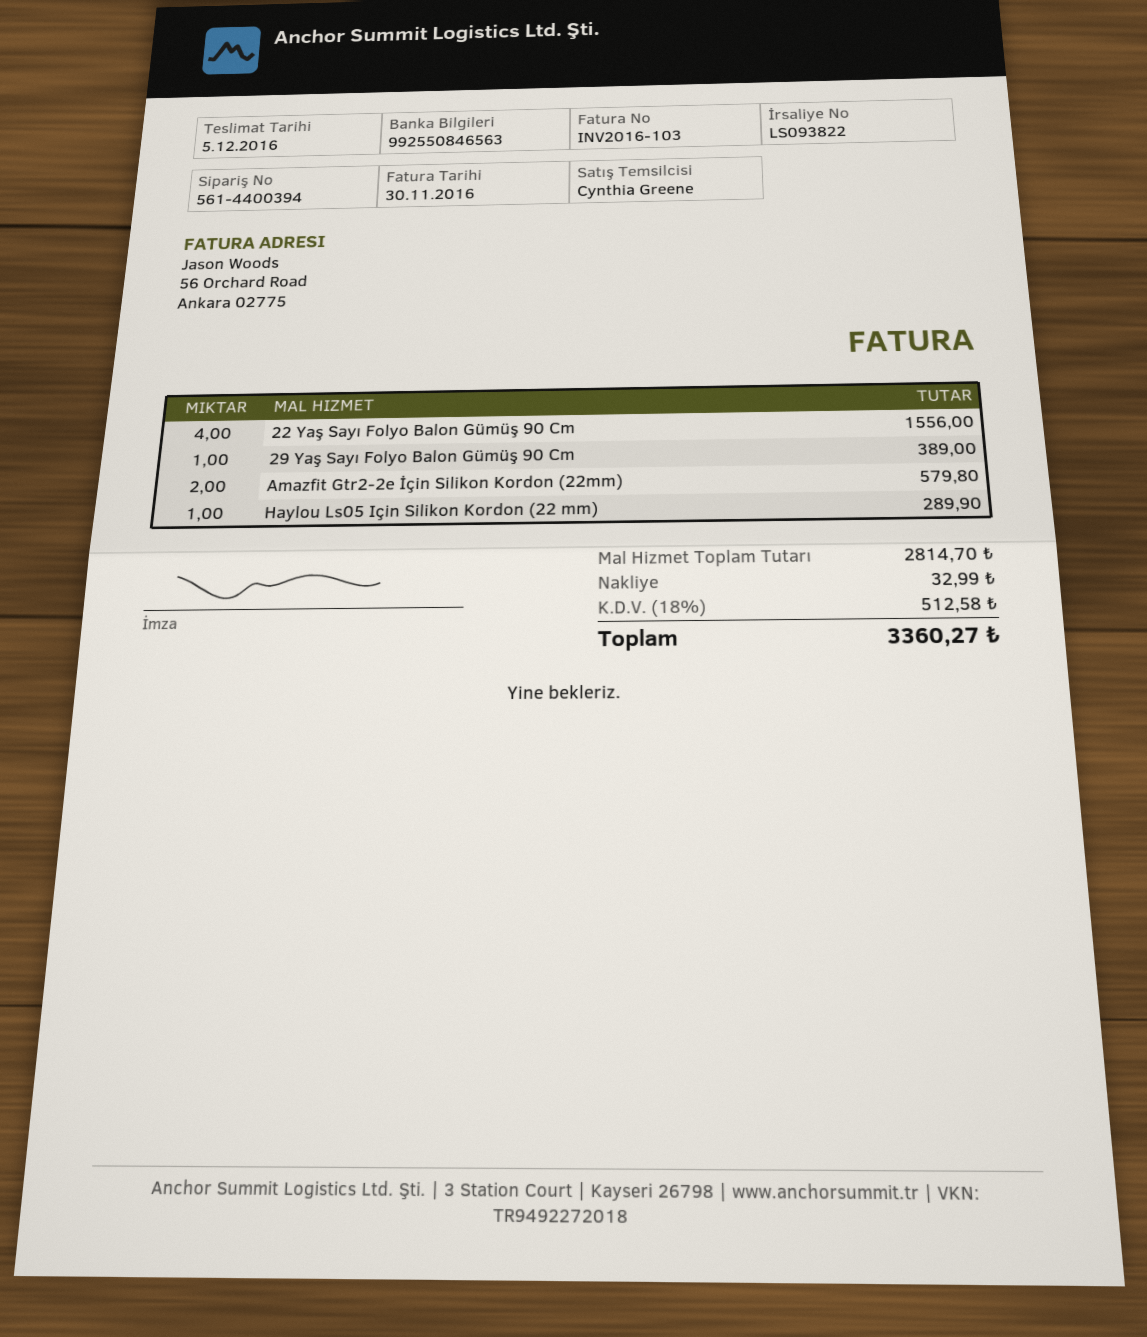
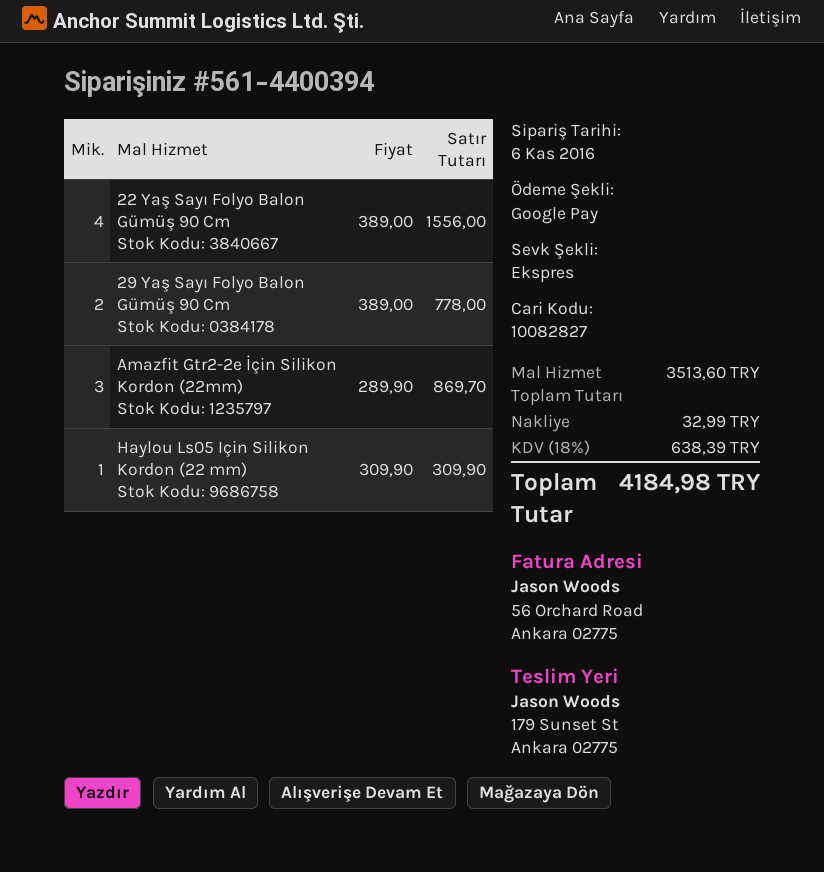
29 Yaş Sayı Folyo Balon Gümüş 90 Cm: 1 for 389.00 -> 2 for 778.00
Amazfit Gtr2-2e İçin Silikon Kordon (22mm): 2 for 579.80 -> 3 for 869.70
Haylou Ls05 Için Silikon Kordon (22 mm): 1 for 289.90 -> 1 for 309.90
subtotal: 2814.70 -> 3513.60
tax: 18% = 512.58 -> 18% = 638.39
total: 3360.27 -> 4184.98

